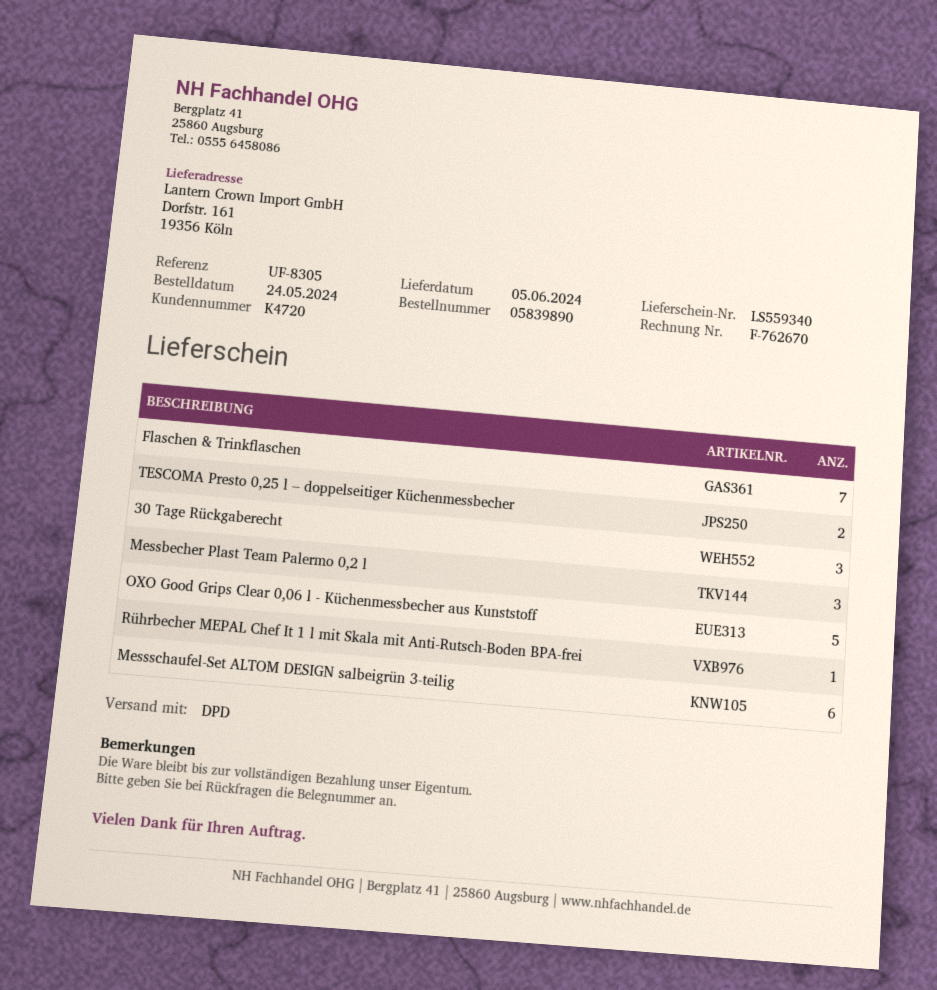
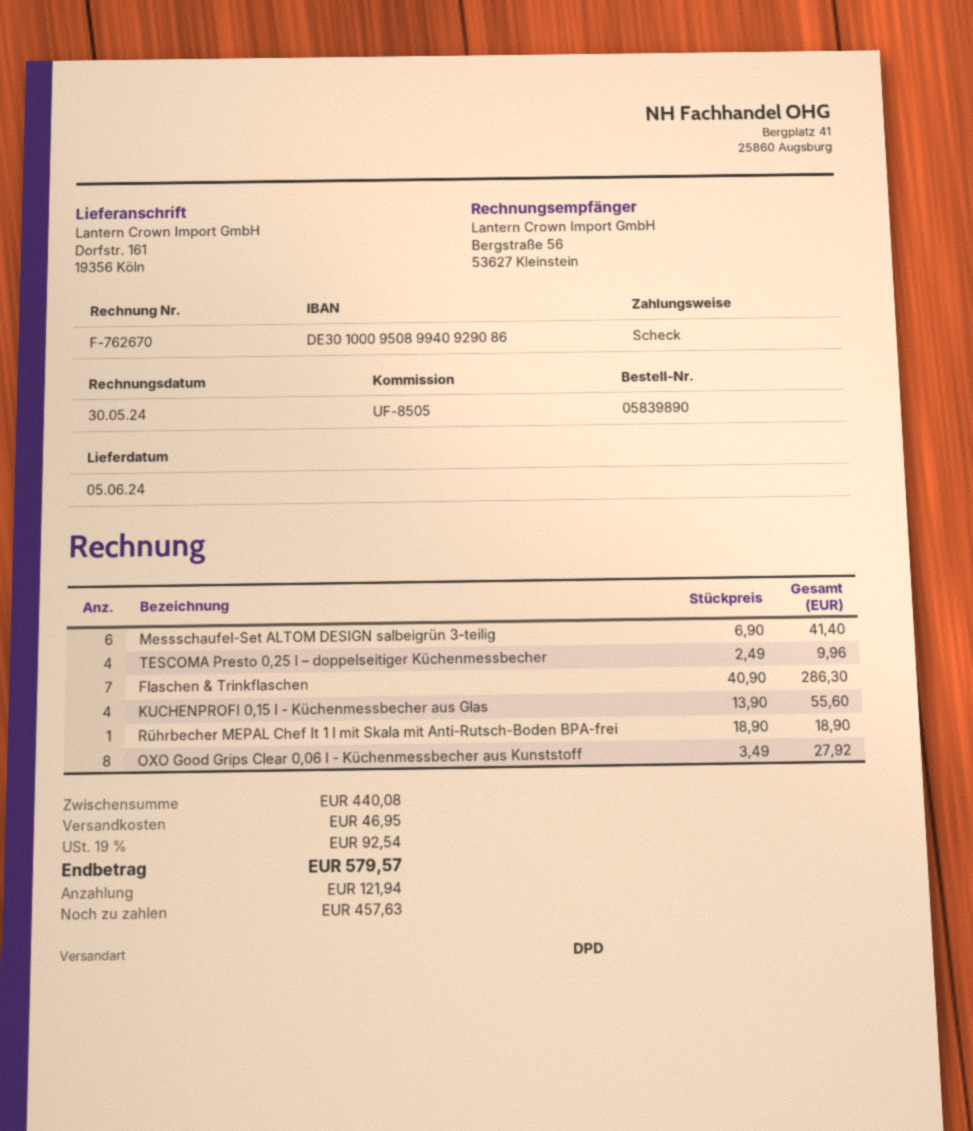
reference: UF-8305 -> UF-8505
TESCOMA Presto 0,25 l – doppelseitiger Küchenmessbecher: 2 -> 4
30 Tage Rückgaberecht: 3 -> none
Messbecher Plast Team Palermo 0,2 l: 3 -> none
OXO Good Grips Clear 0,06 l - Küchenmessbecher aus Kunststoff: 5 -> 8
KUCHENPROFI 0,15 l - Küchenmessbecher aus Glas: none -> 4

